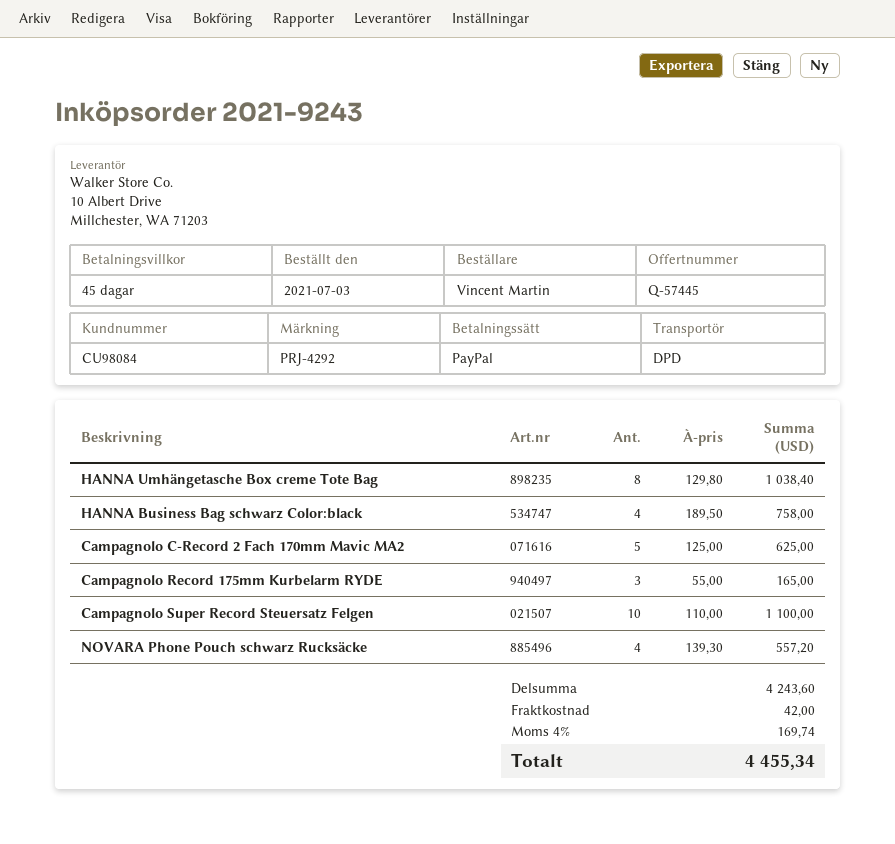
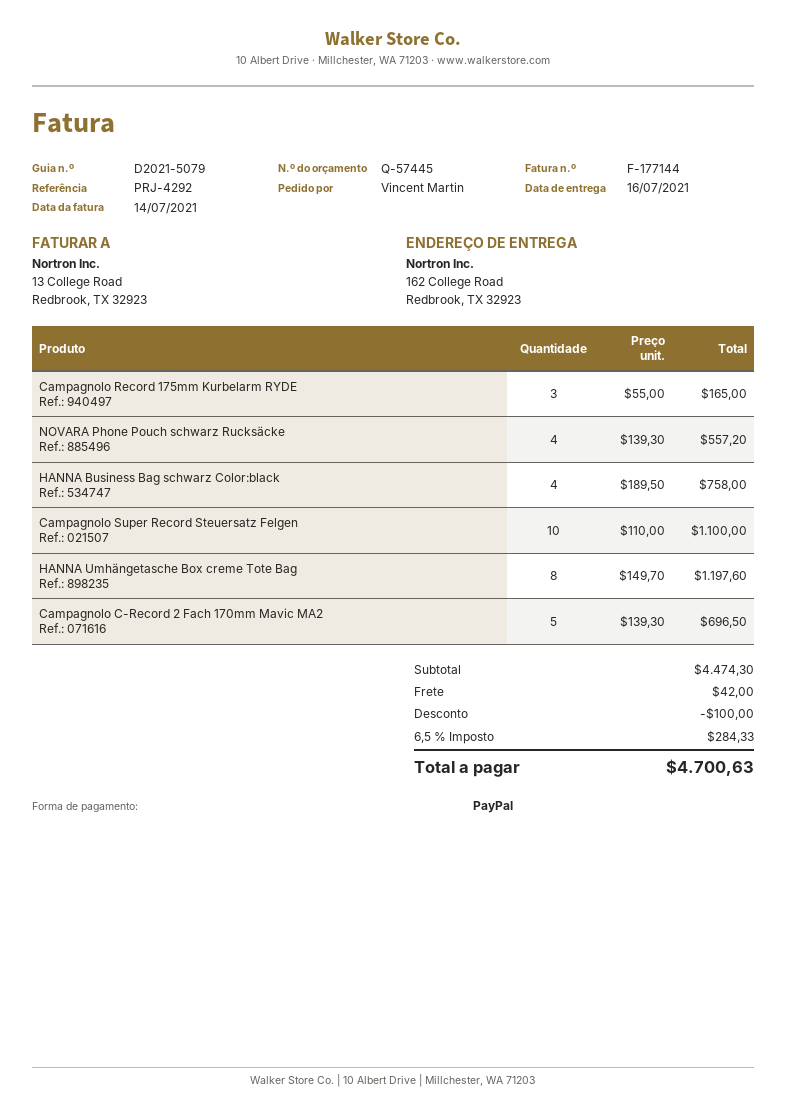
HANNA Umhängetasche Box creme Tote Bag: 8 x 129.80 = 1038.40 -> 8 x 149.70 = 1197.60
Campagnolo C-Record 2 Fach 170mm Mavic MA2: 5 x 125.00 = 625.00 -> 5 x 139.30 = 696.50
subtotal: 4243.60 -> 4474.30
discount: none -> 100.00
tax: 4% = 169.74 -> 6.5% = 284.33
total: 4455.34 -> 4700.63

